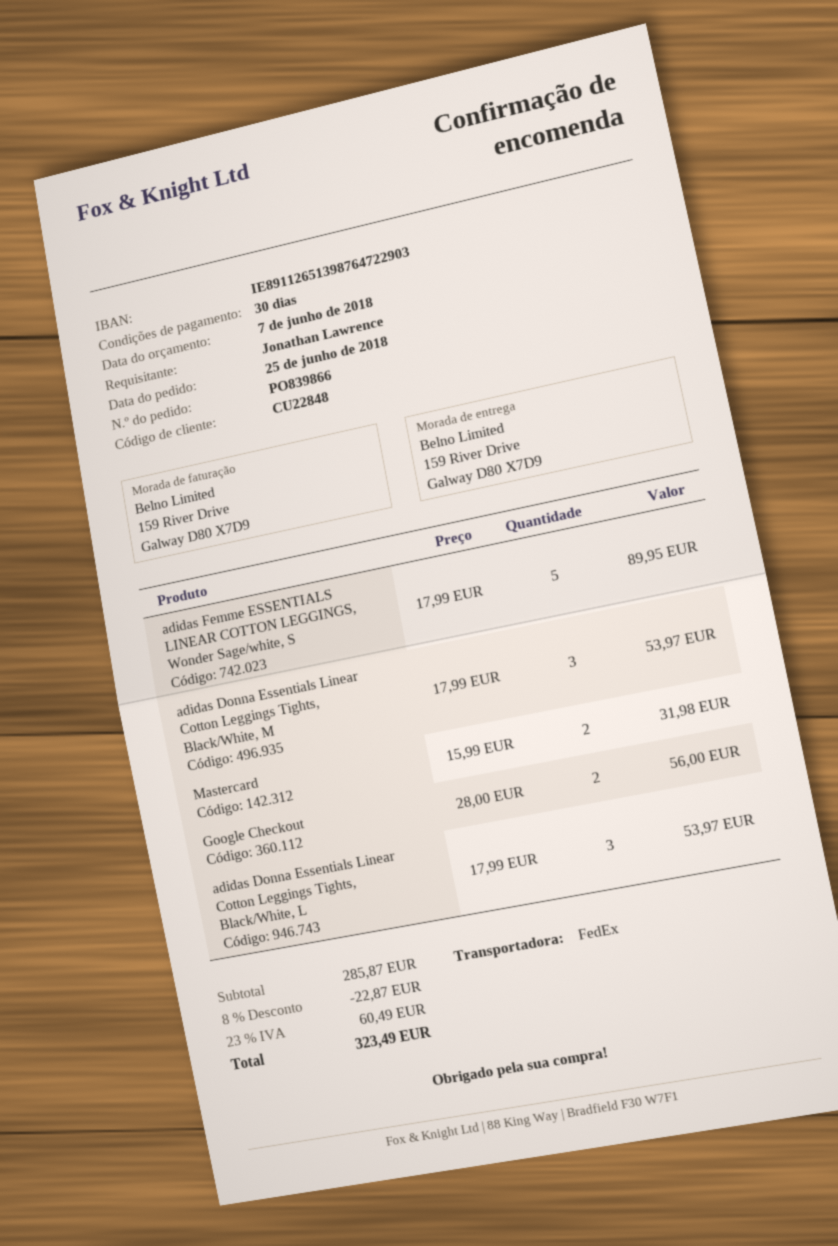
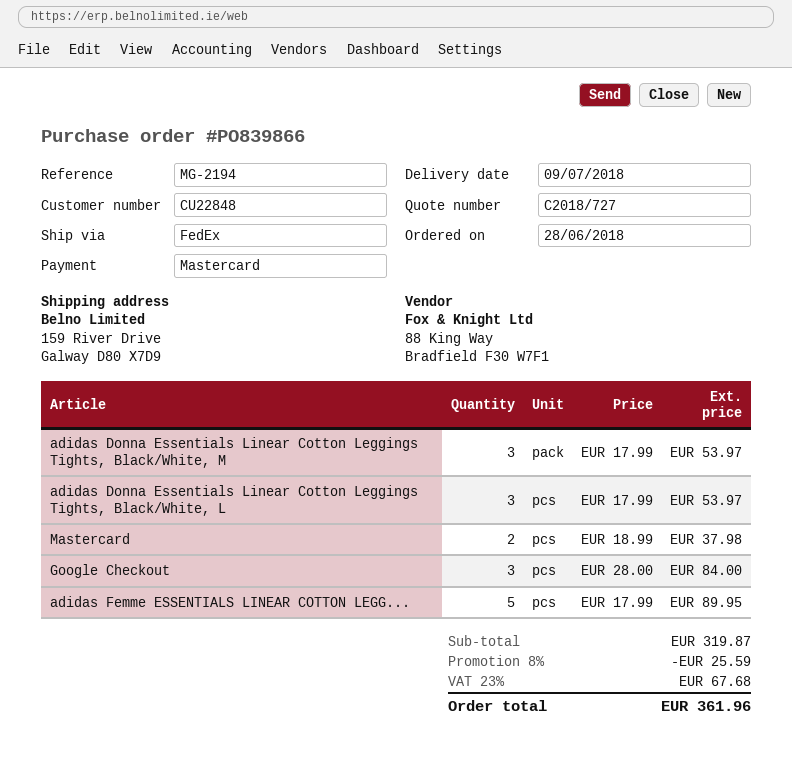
order date: 2018-06-25 -> 2018-06-28
Mastercard: 2 x 15.99 = 31.98 -> 2 x 18.99 = 37.98
Google Checkout: 2 x 28.00 = 56.00 -> 3 x 28.00 = 84.00
subtotal: 285.87 -> 319.87
discount: 8% = 22.87 -> 8% = 25.59
tax: 23% = 60.49 -> 23% = 67.68
total: 323.49 -> 361.96

